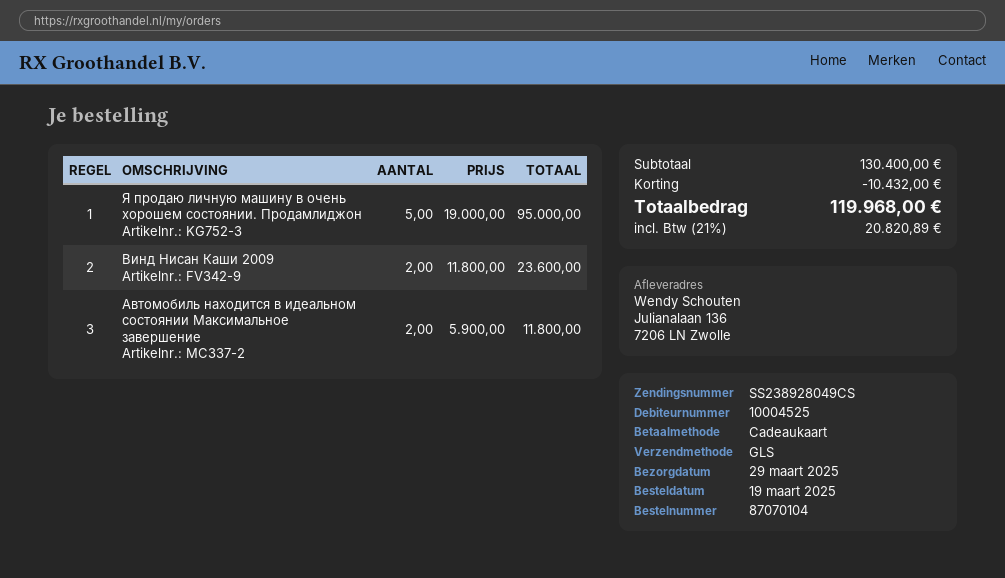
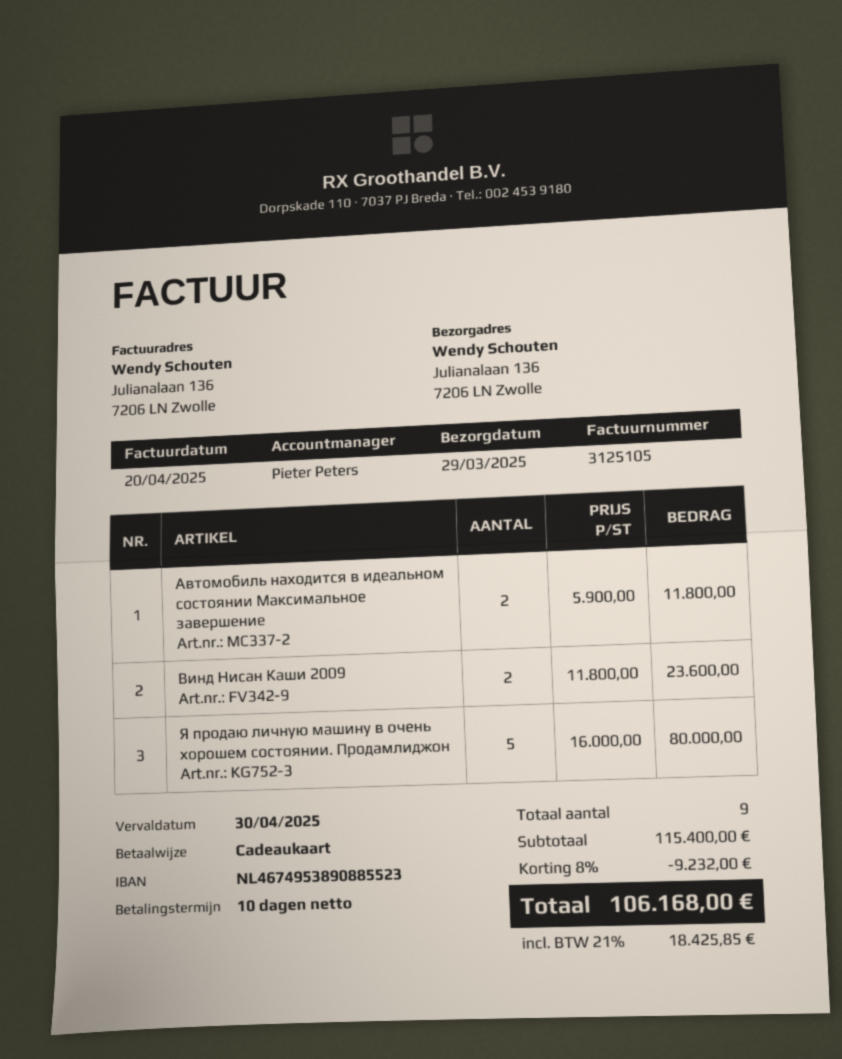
Я продаю личную машину в очень хорошем состоянии. Продамлиджон: 5 x 19000.00 = 95000.00 -> 5 x 16000.00 = 80000.00
subtotal: 130400.00 -> 115400.00
discount: 10432.00 -> 9232.00
tax: 21% = 20820.89 -> 21% = 18425.85
total: 119968.00 -> 106168.00

